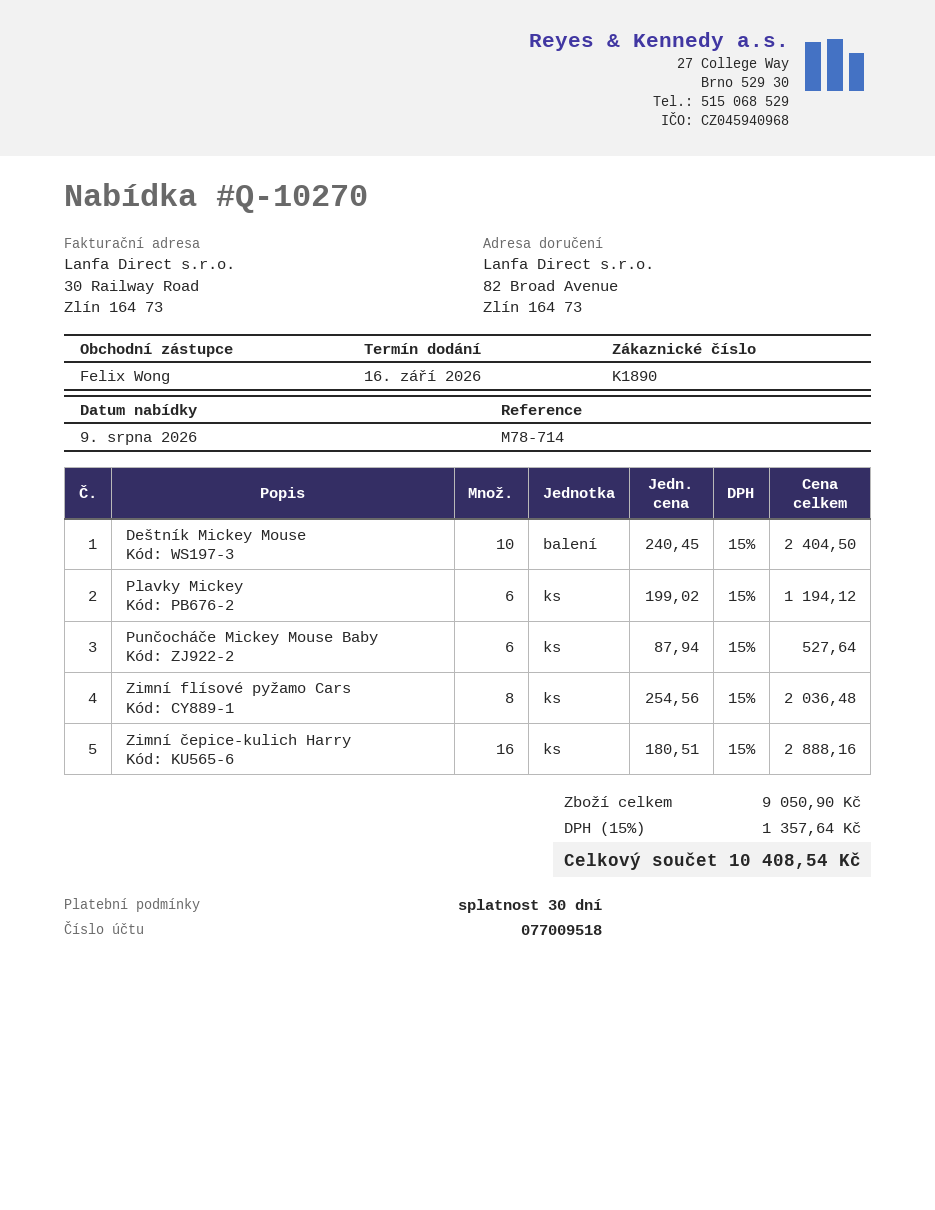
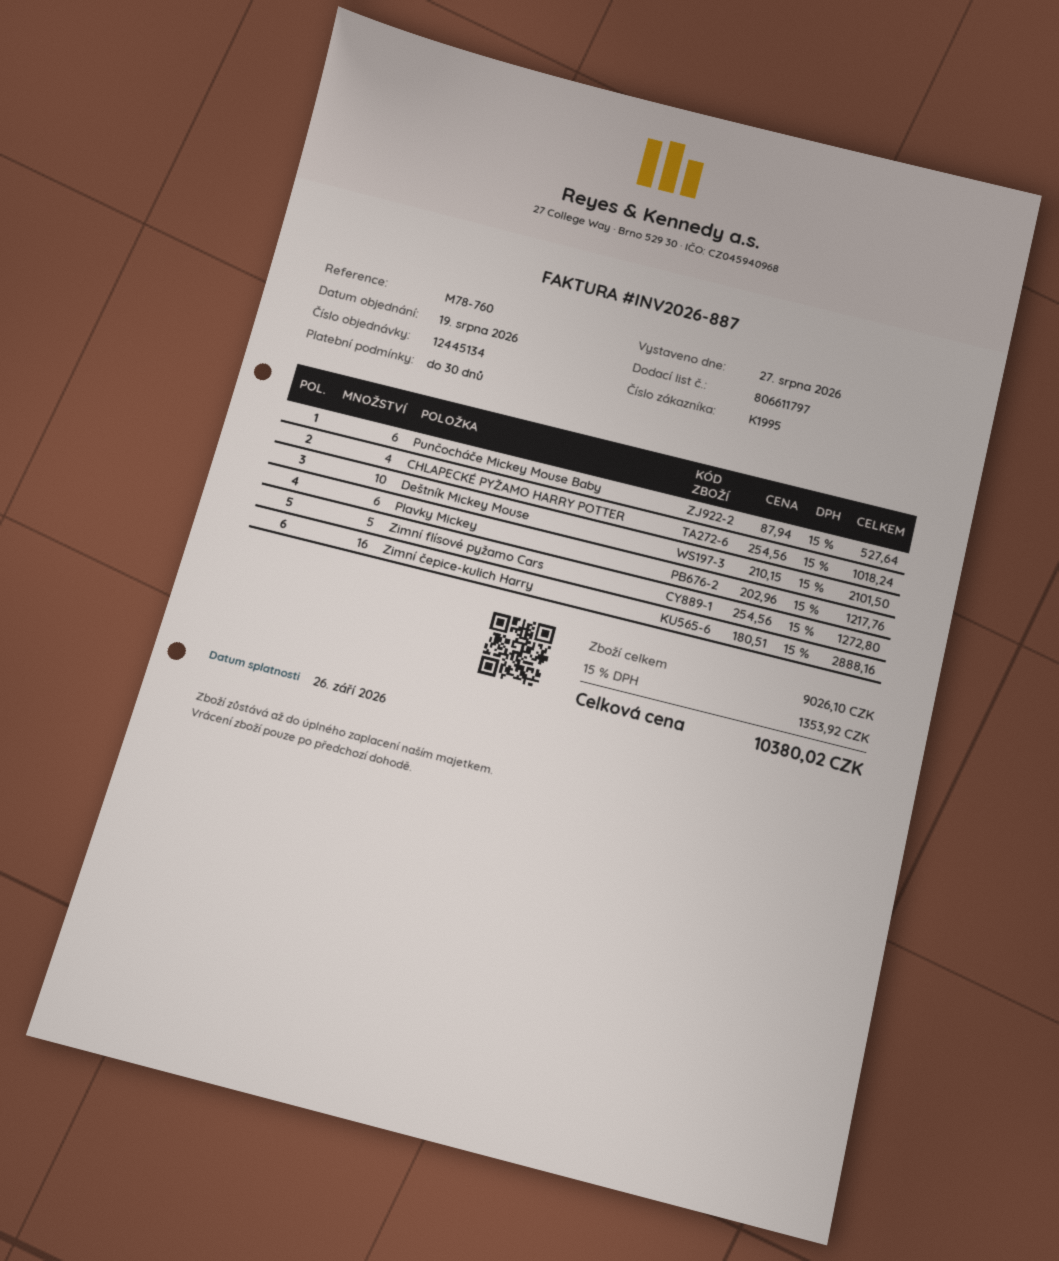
customer number: K1890 -> K1995
reference: M78-714 -> M78-760
Deštník Mickey Mouse: 10 x 240.45 = 2404.50 -> 10 x 210.15 = 2101.50
Plavky Mickey: 6 x 199.02 = 1194.12 -> 6 x 202.96 = 1217.76
Zimní flísové pyžamo Cars: 8 x 254.56 = 2036.48 -> 5 x 254.56 = 1272.80
CHLAPECKÉ PYŽAMO HARRY POTTER: none -> 4 x 254.56 = 1018.24
subtotal: 9050.90 -> 9026.10
tax: 15% = 1357.64 -> 15% = 1353.92
total: 10408.54 -> 10380.02

